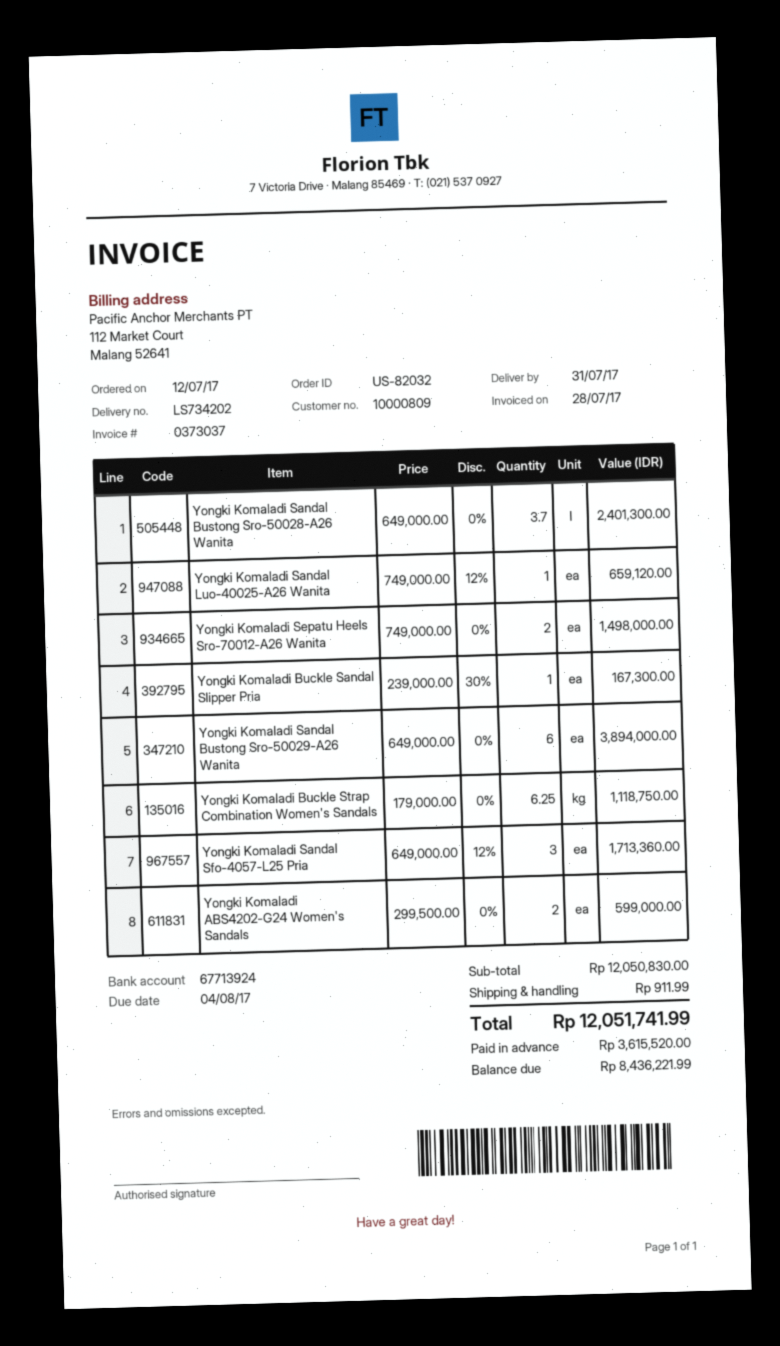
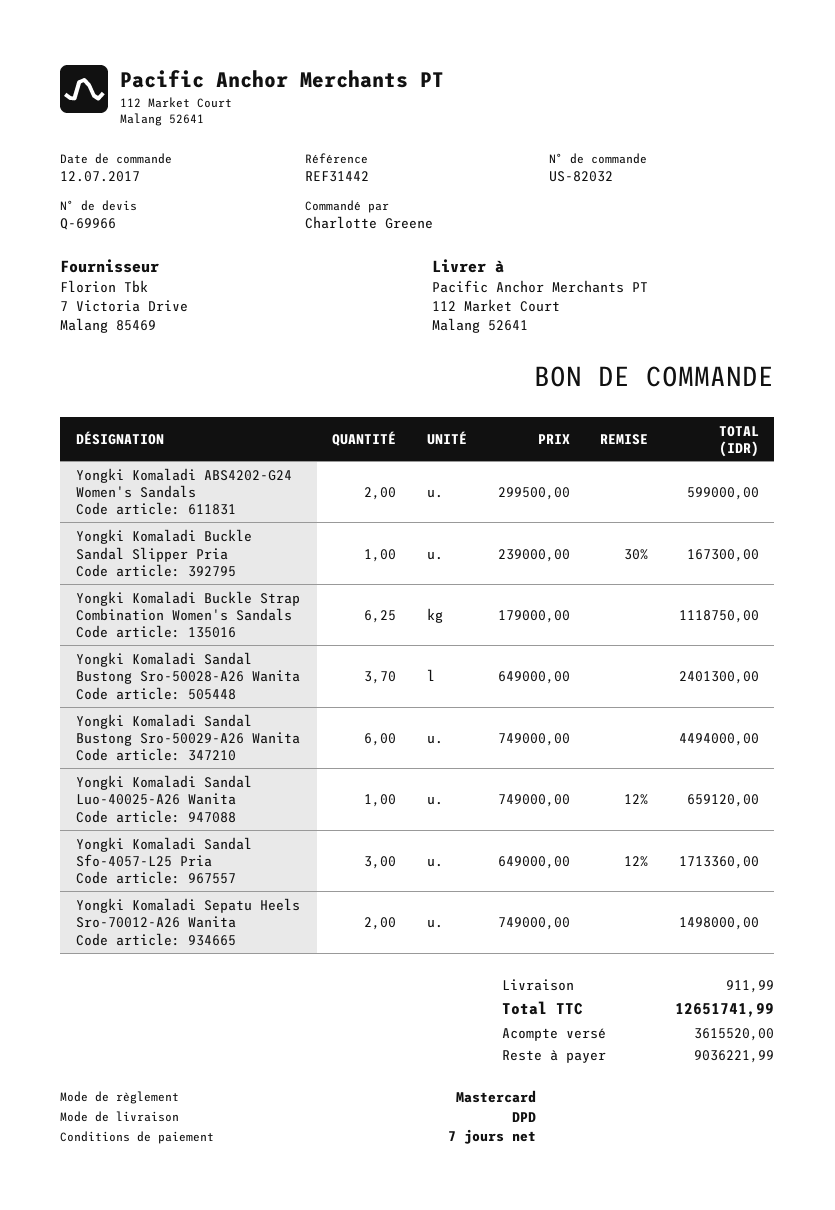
Yongki Komaladi Sandal Bustong Sro-50029-A26 Wanita: 6 x 649000.00 = 3894000.00 -> 6 x 749000.00 = 4494000.00
total: 12051741.99 -> 12651741.99
balance: 8436221.99 -> 9036221.99

